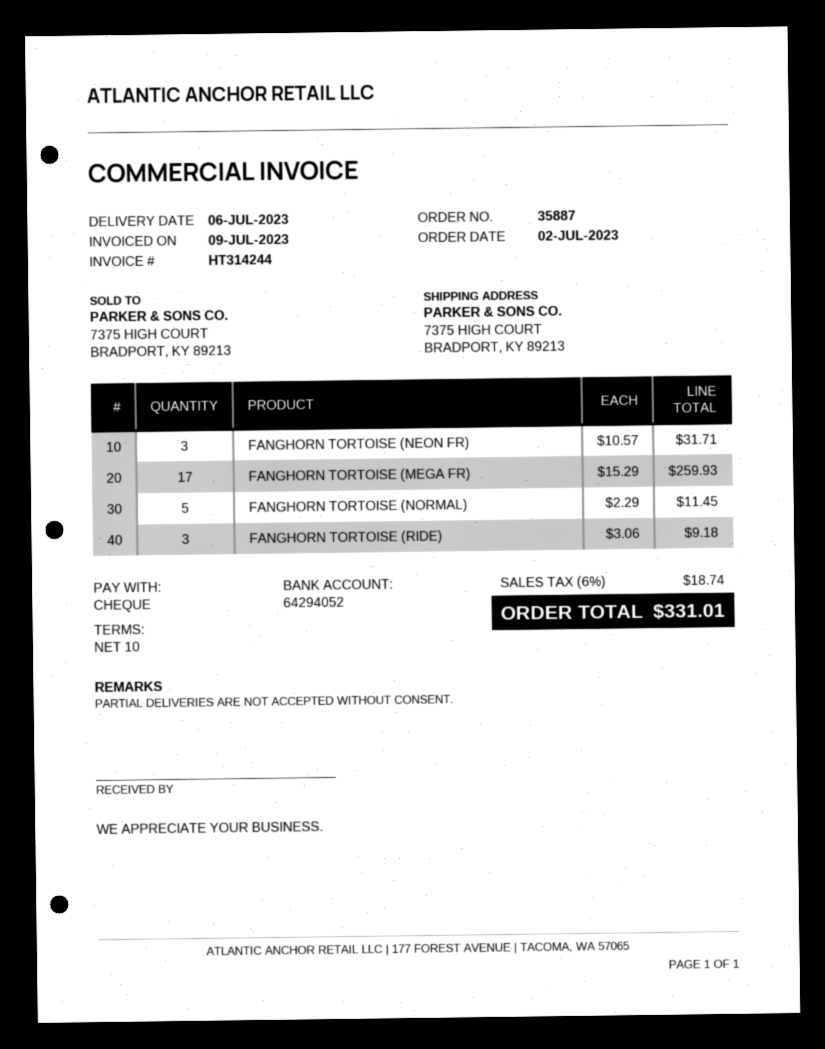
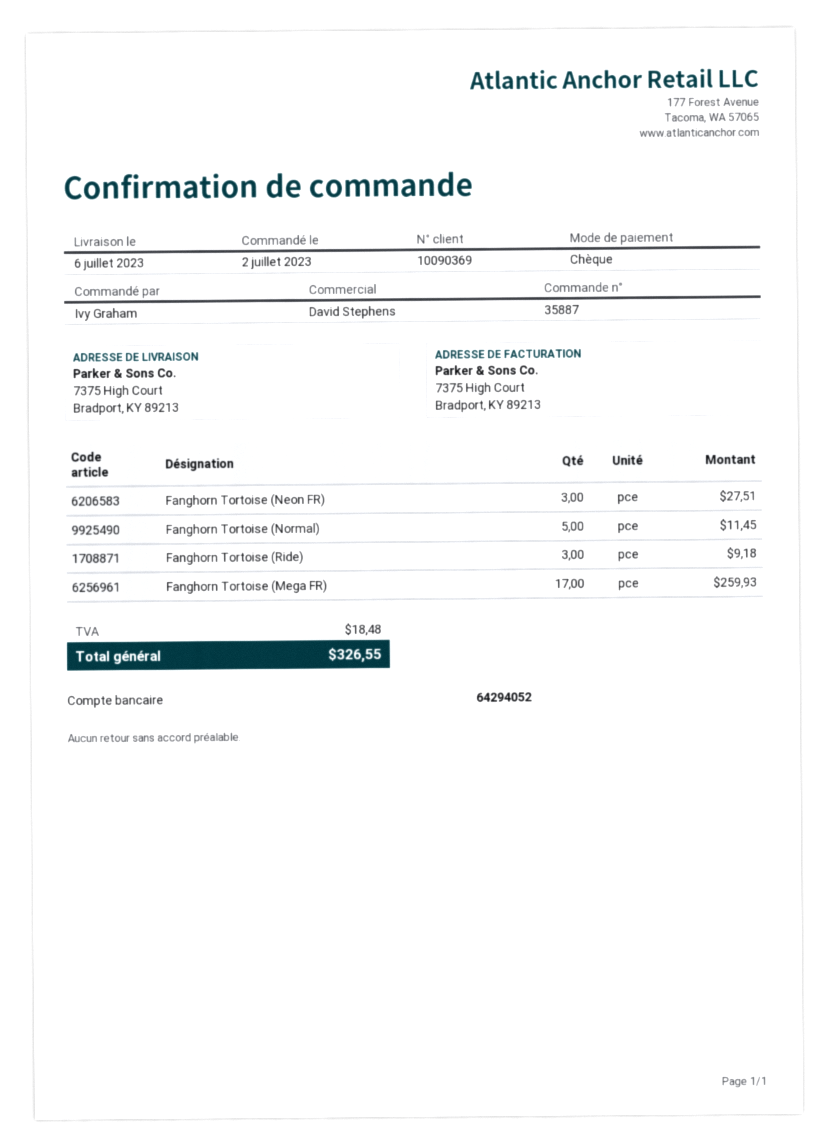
FANGHORN TORTOISE (NEON FR): 3 for 31.71 -> 3 for 27.51
tax: 18.74 -> 18.48
total: 331.01 -> 326.55

